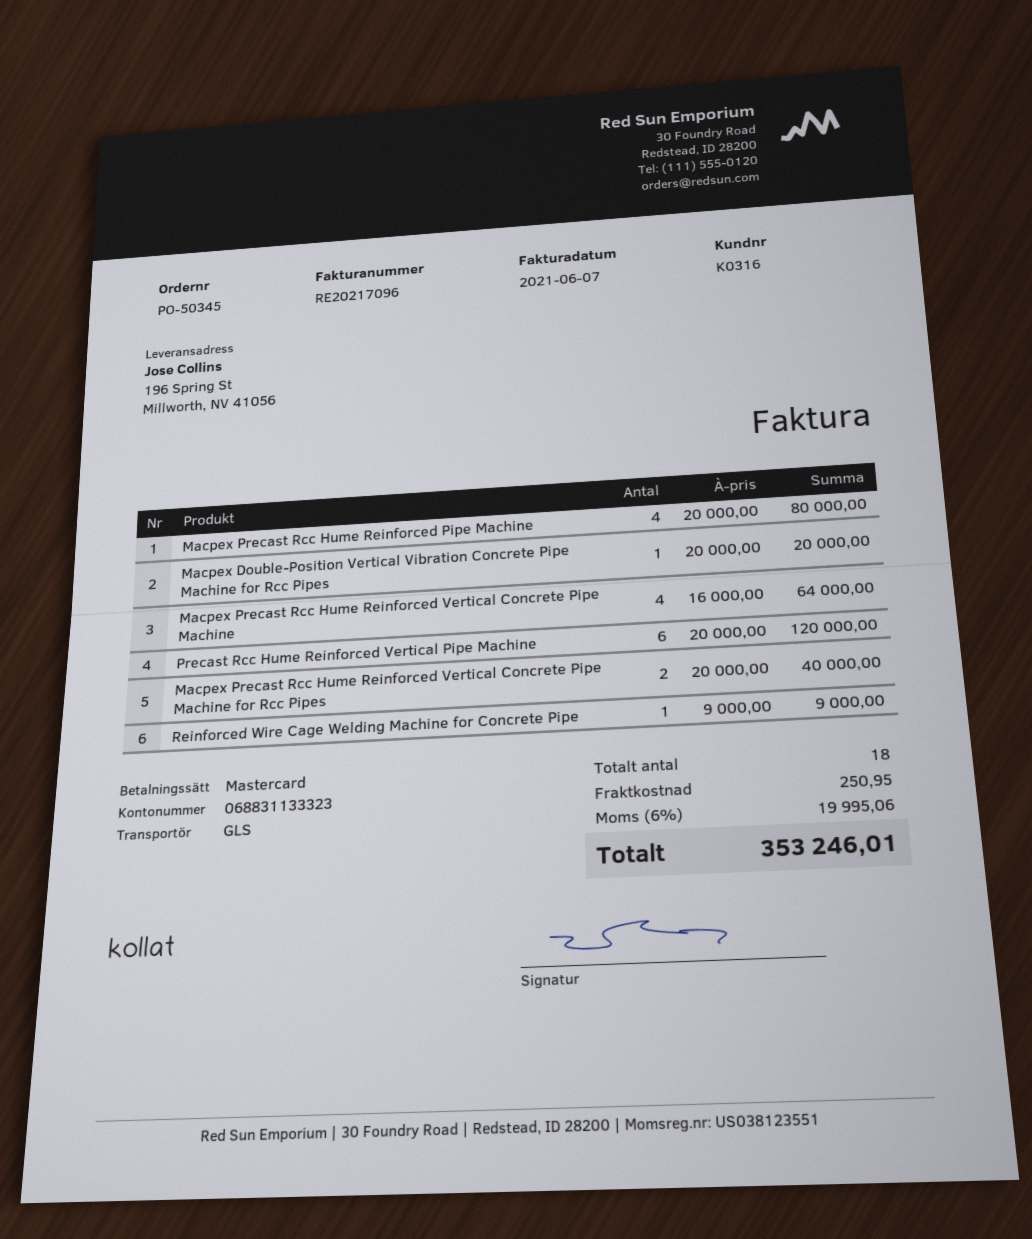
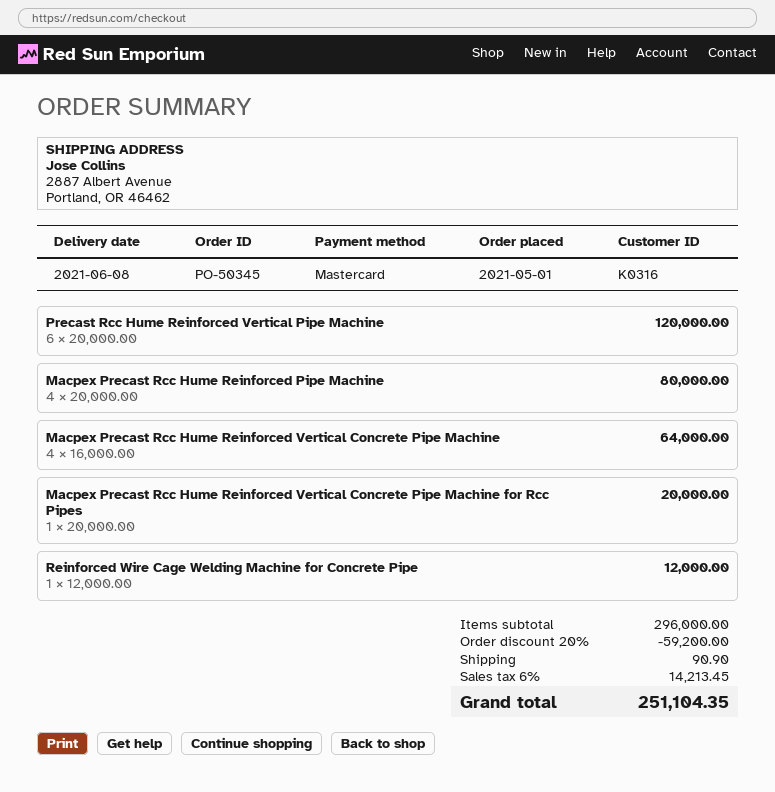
ship to: 196 Spring St, Millworth, NV 41056 -> 2887 Albert Avenue, Portland, OR 46462
Macpex Double-Position Vertical Vibration Concrete Pipe Machine for Rcc Pipes: 1 x 20000.00 = 20000.00 -> none
Macpex Precast Rcc Hume Reinforced Vertical Concrete Pipe Machine for Rcc Pipes: 2 x 20000.00 = 40000.00 -> 1 x 20000.00 = 20000.00
Reinforced Wire Cage Welding Machine for Concrete Pipe: 1 x 9000.00 = 9000.00 -> 1 x 12000.00 = 12000.00
discount: none -> 20% = 59200.00
shipping: 250.95 -> 90.90
tax: 6% = 19995.06 -> 6% = 14213.45
total: 353246.01 -> 251104.35

